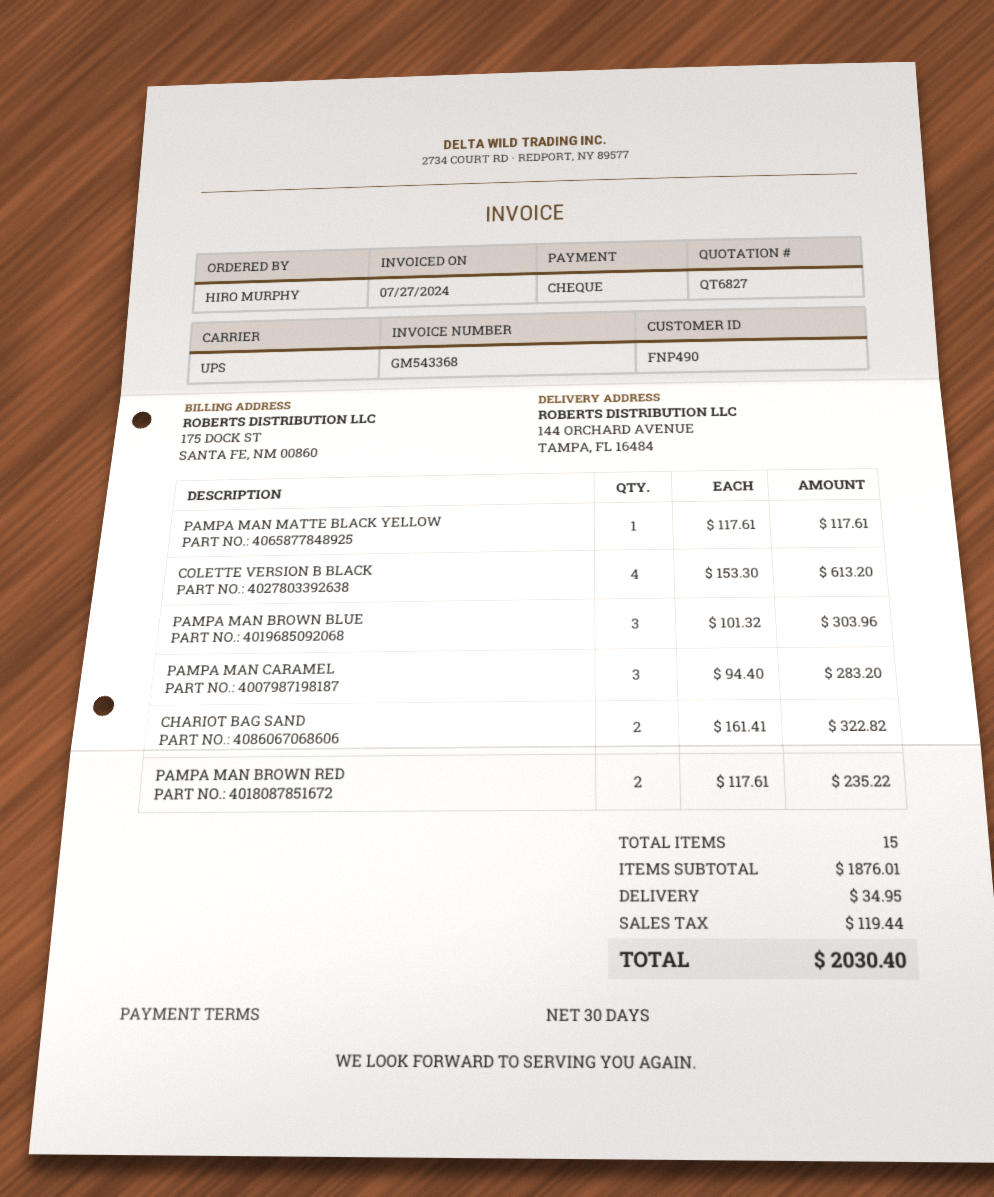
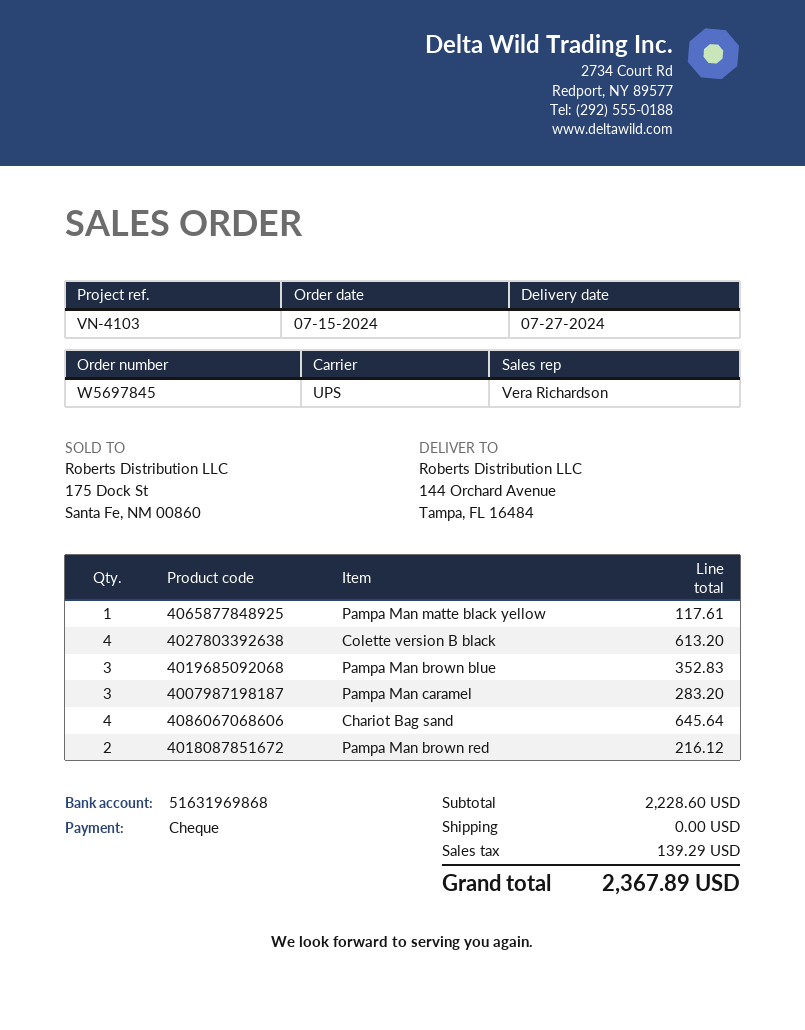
PAMPA MAN BROWN BLUE: 3 for 303.96 -> 3 for 352.83
CHARIOT BAG SAND: 2 for 322.82 -> 4 for 645.64
PAMPA MAN BROWN RED: 2 for 235.22 -> 2 for 216.12
subtotal: 1876.01 -> 2228.60
shipping: 34.95 -> 0.00
tax: 119.44 -> 139.29
total: 2030.40 -> 2367.89

